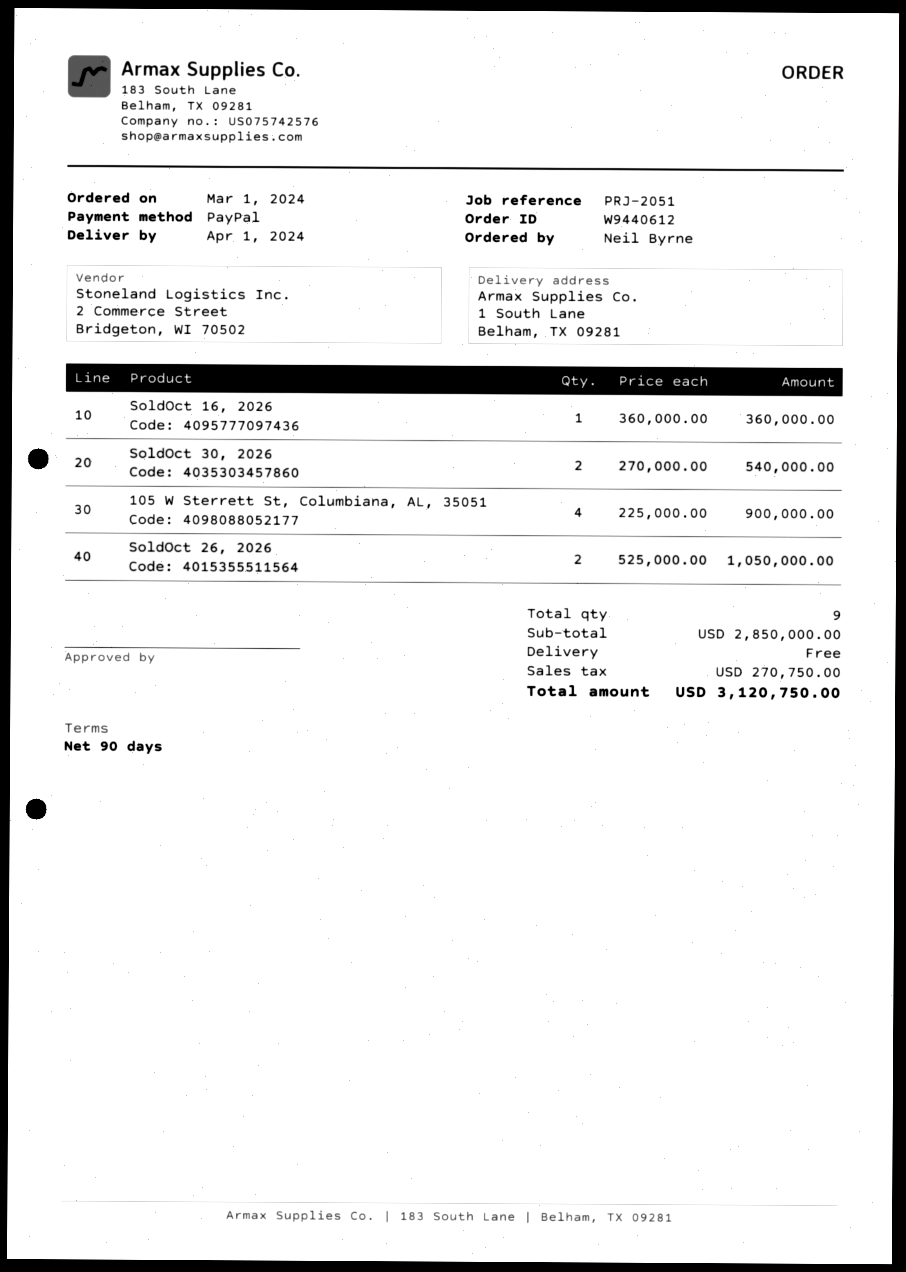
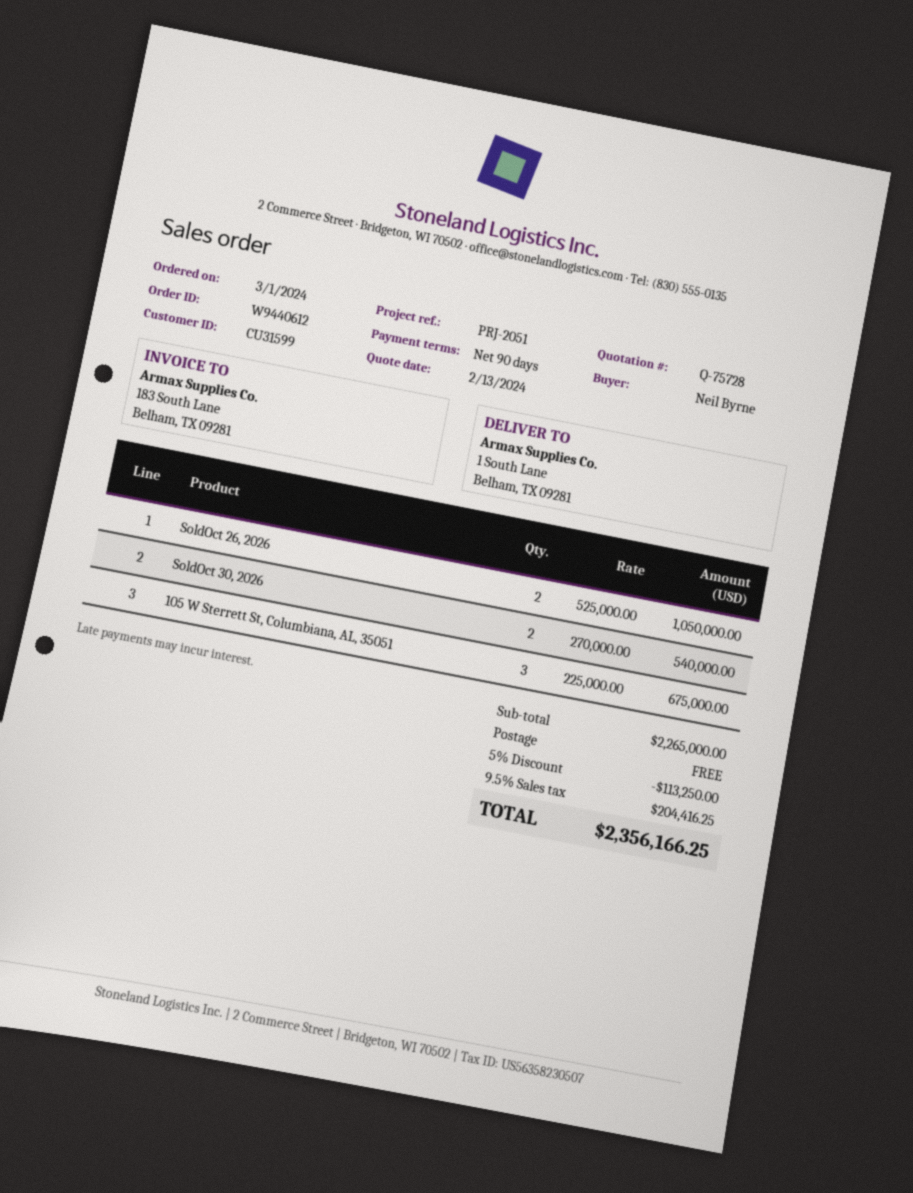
SoldOct 16, 2026: 1 x 360000.00 = 360000.00 -> none
105 W Sterrett St, Columbiana, AL, 35051: 4 x 225000.00 = 900000.00 -> 3 x 225000.00 = 675000.00
subtotal: 2850000.00 -> 2265000.00
discount: none -> 5% = 113250.00
tax: 270750.00 -> 204416.25
total: 3120750.00 -> 2356166.25

